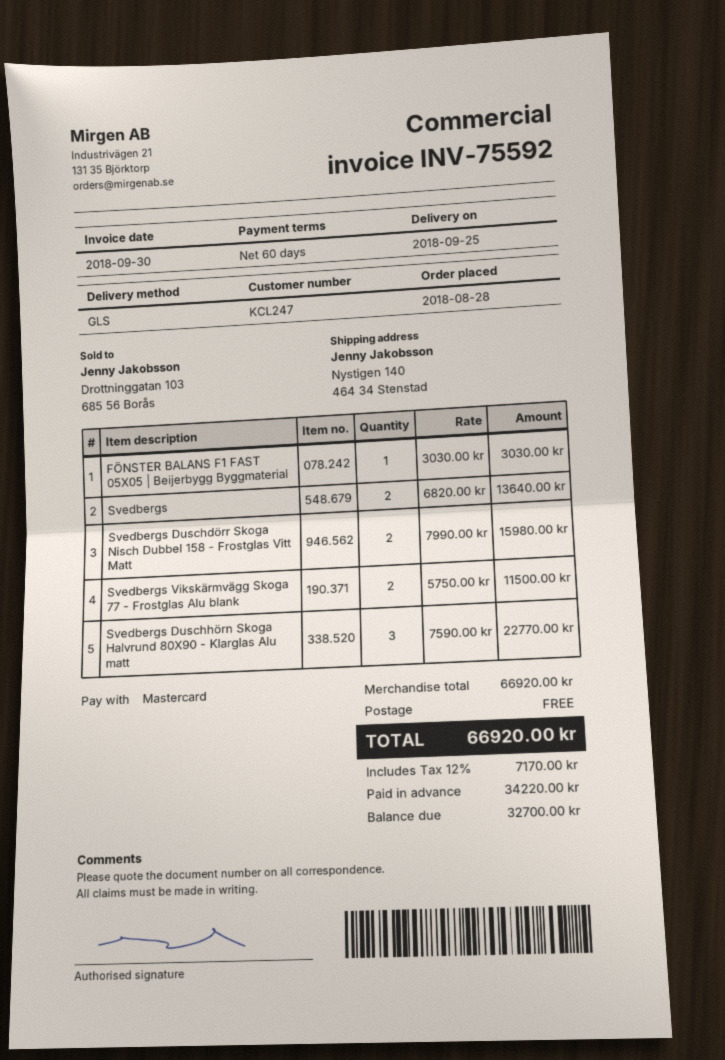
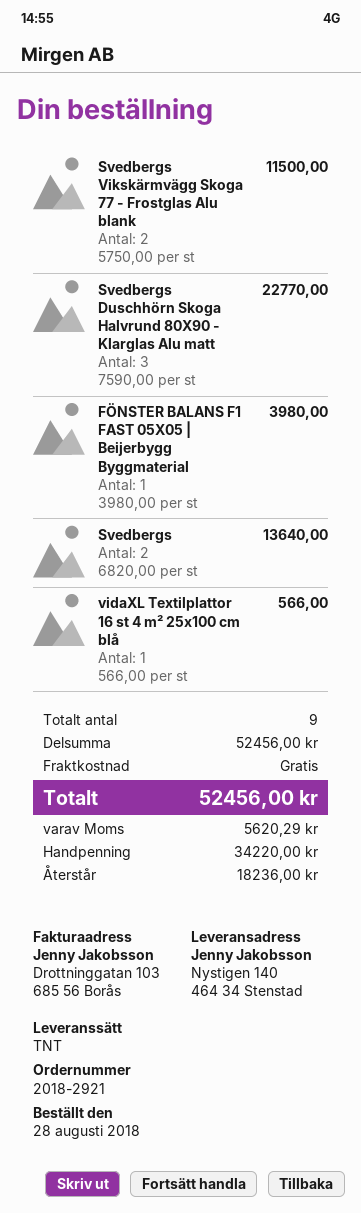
shipping method: GLS -> TNT
FÖNSTER BALANS F1 FAST 05X05 | Beijerbygg Byggmaterial: 1 x 3030.00 = 3030.00 -> 1 x 3980.00 = 3980.00
Svedbergs Duschdörr Skoga Nisch Dubbel 158 - Frostglas Vitt Matt: 2 x 7990.00 = 15980.00 -> none
vidaXL Textilplattor 16 st 4 m² 25x100 cm blå: none -> 1 x 566.00 = 566.00
subtotal: 66920.00 -> 52456.00
tax: 7170.00 -> 5620.29
total: 66920.00 -> 52456.00
balance: 32700.00 -> 18236.00

